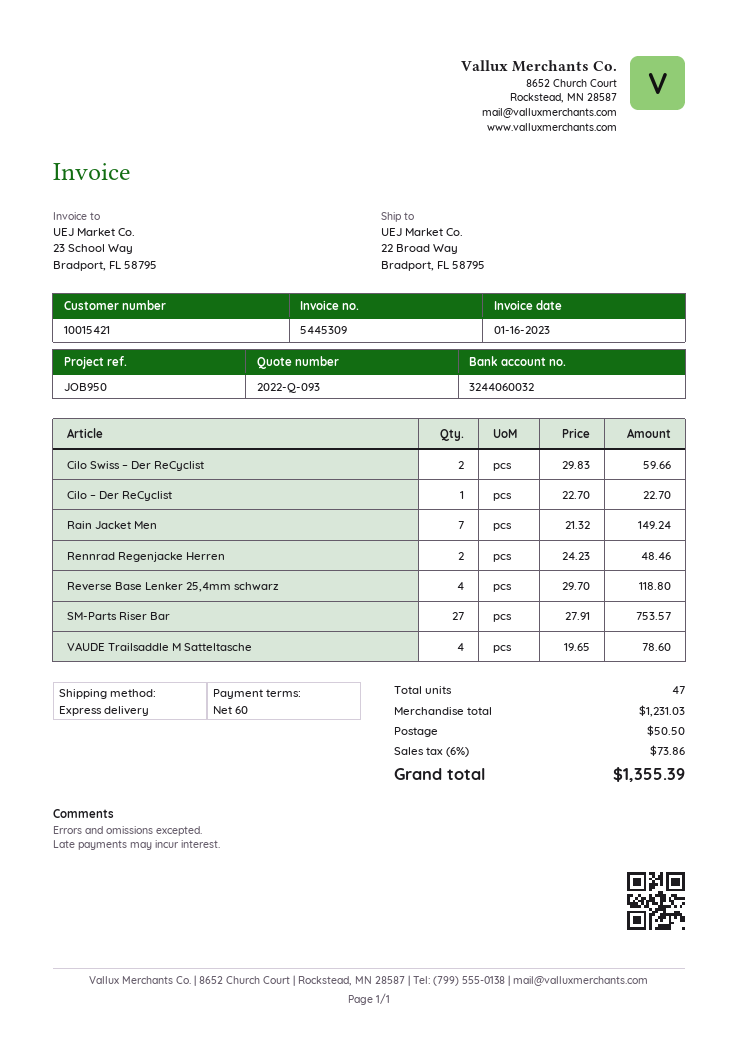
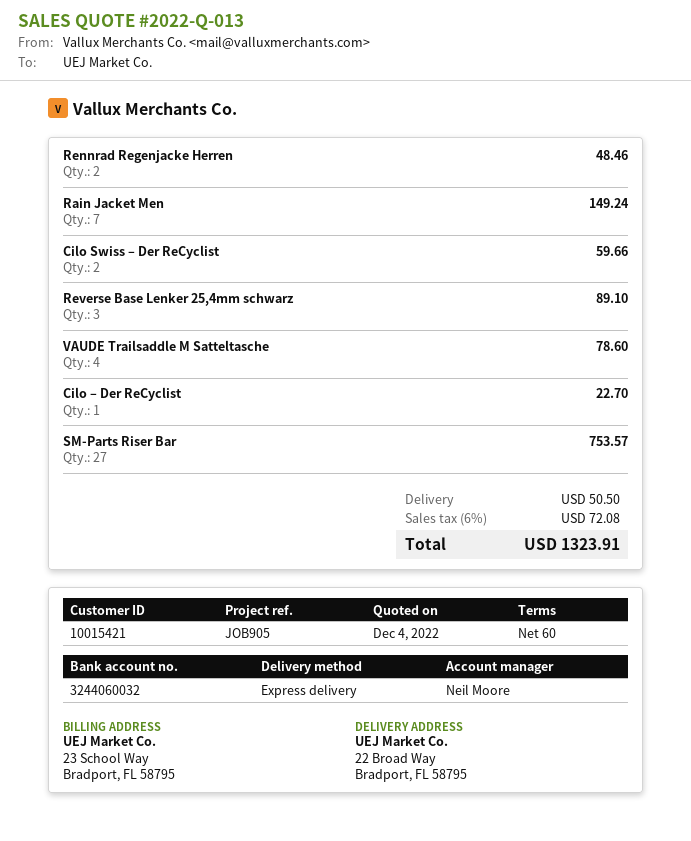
quote number: 2022-Q-093 -> 2022-Q-013
reference: JOB950 -> JOB905
Reverse Base Lenker 25,4mm schwarz: 4 for 118.80 -> 3 for 89.10
tax: 6% = 73.86 -> 6% = 72.08
total: 1355.39 -> 1323.91

